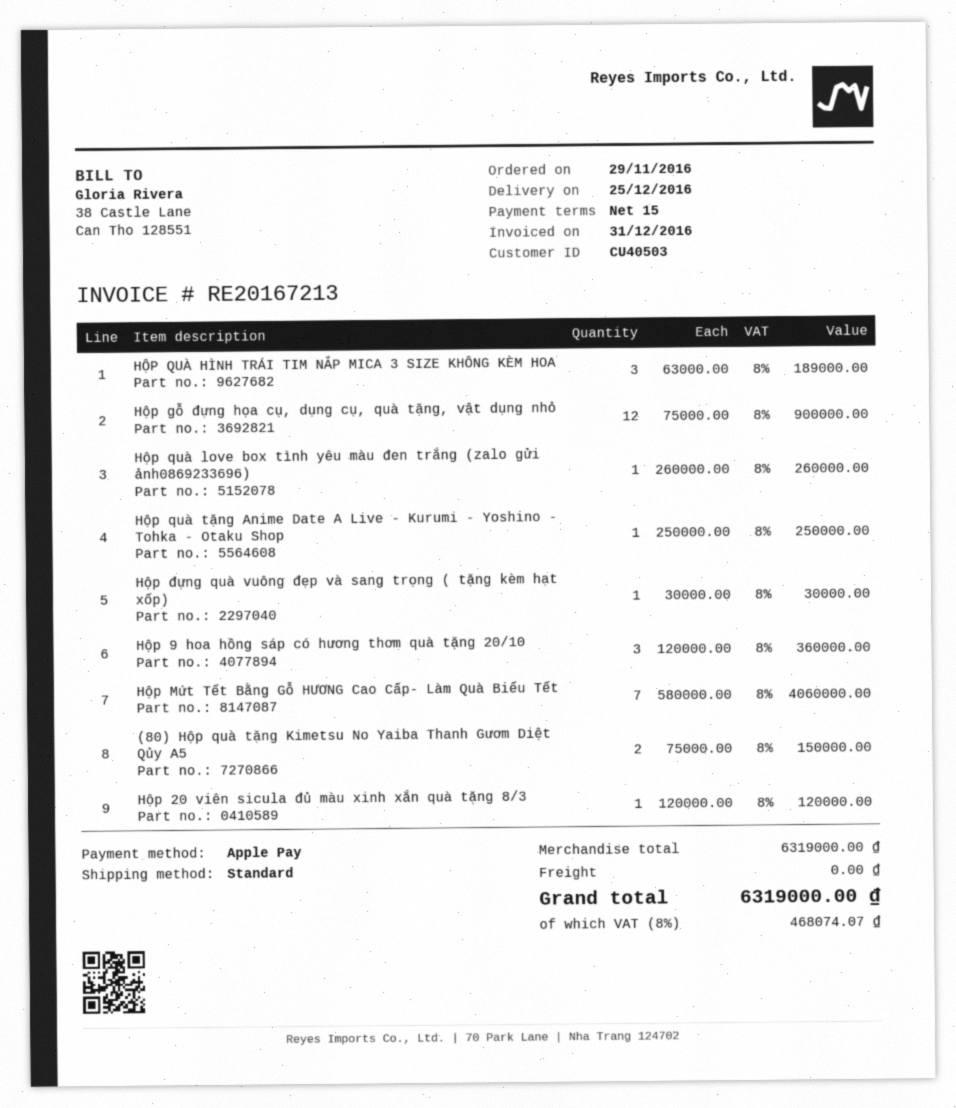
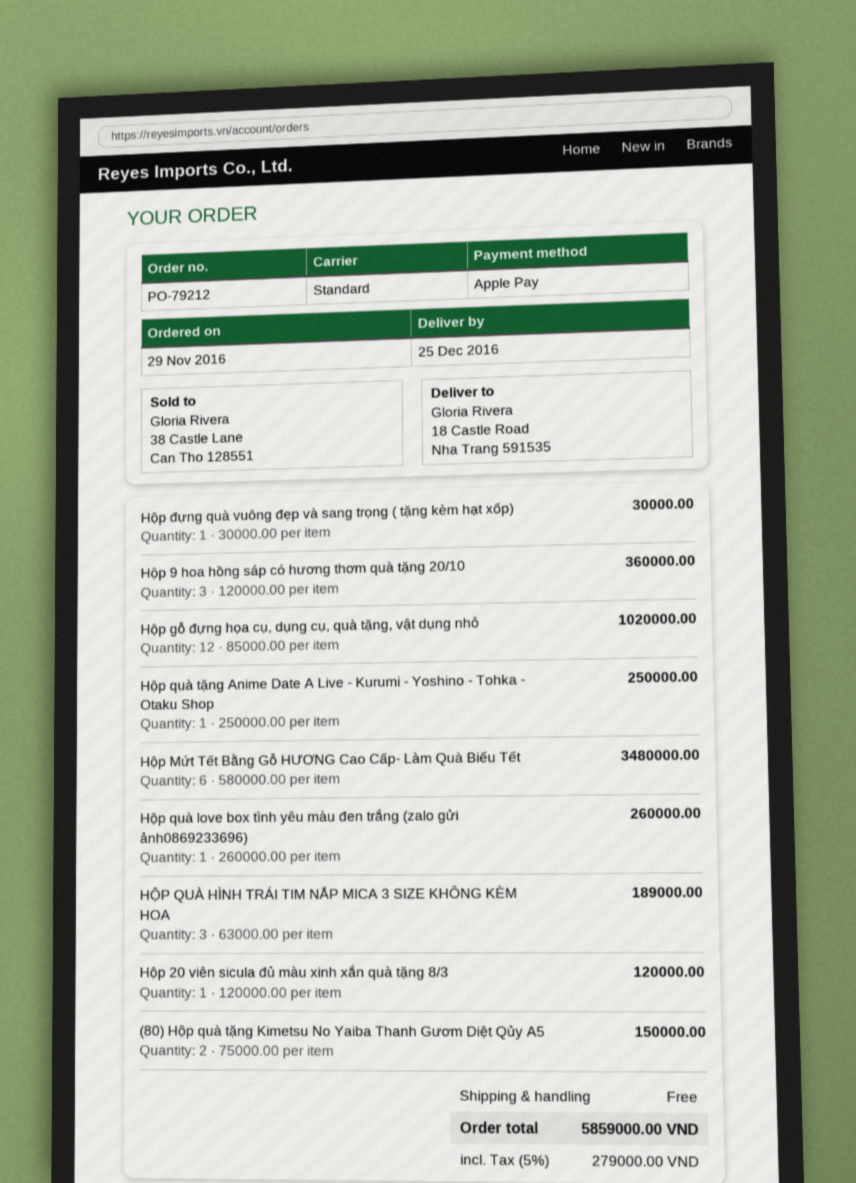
Hộp gỗ đựng họa cụ, dụng cụ, quà tặng, vật dụng nhỏ: 12 x 75000.00 = 900000.00 -> 12 x 85000.00 = 1020000.00
Hộp Mứt Tết Bằng Gỗ HƯƠNG Cao Cấp- Làm Quà Biếu Tết: 7 x 580000.00 = 4060000.00 -> 6 x 580000.00 = 3480000.00
tax: 8% = 468074.07 -> 5% = 279000.00
total: 6319000.00 -> 5859000.00

